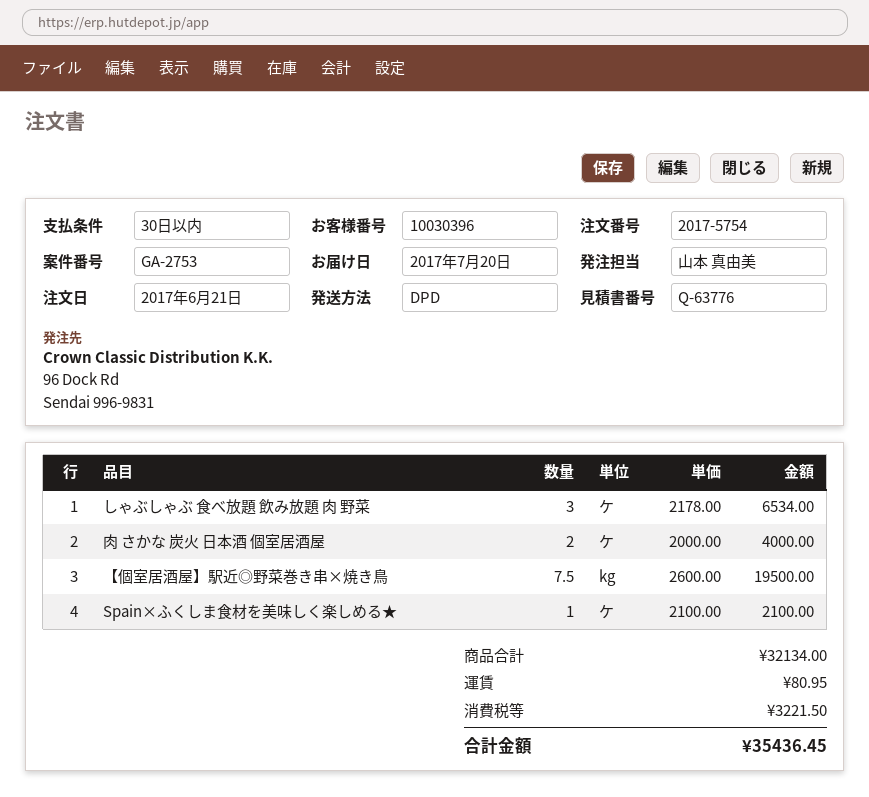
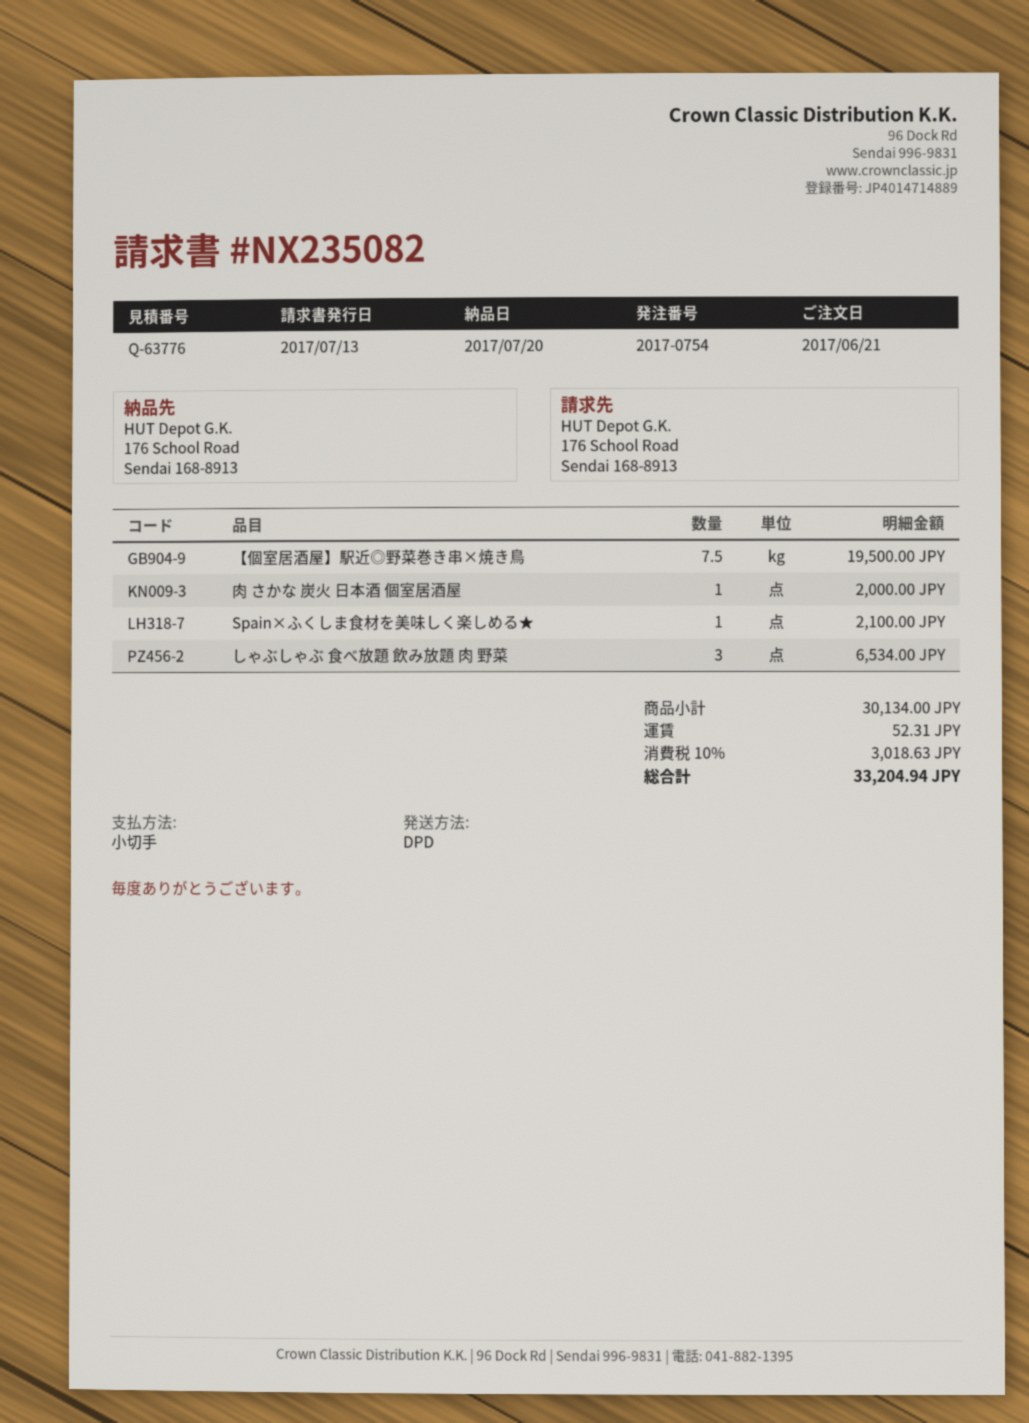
order number: 2017-5754 -> 2017-0754
肉 さかな 炭火 日本酒 個室居酒屋: 2 for 4000.00 -> 1 for 2000.00
subtotal: 32134.00 -> 30134.00
shipping: 80.95 -> 52.31
tax: 3221.50 -> 3018.63
total: 35436.45 -> 33204.94

